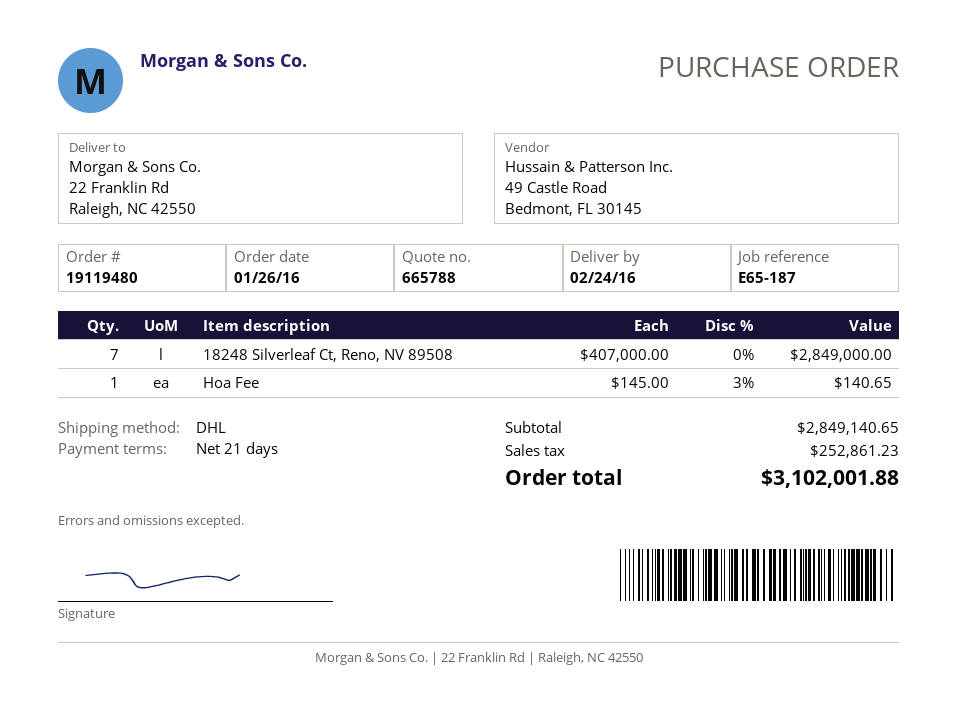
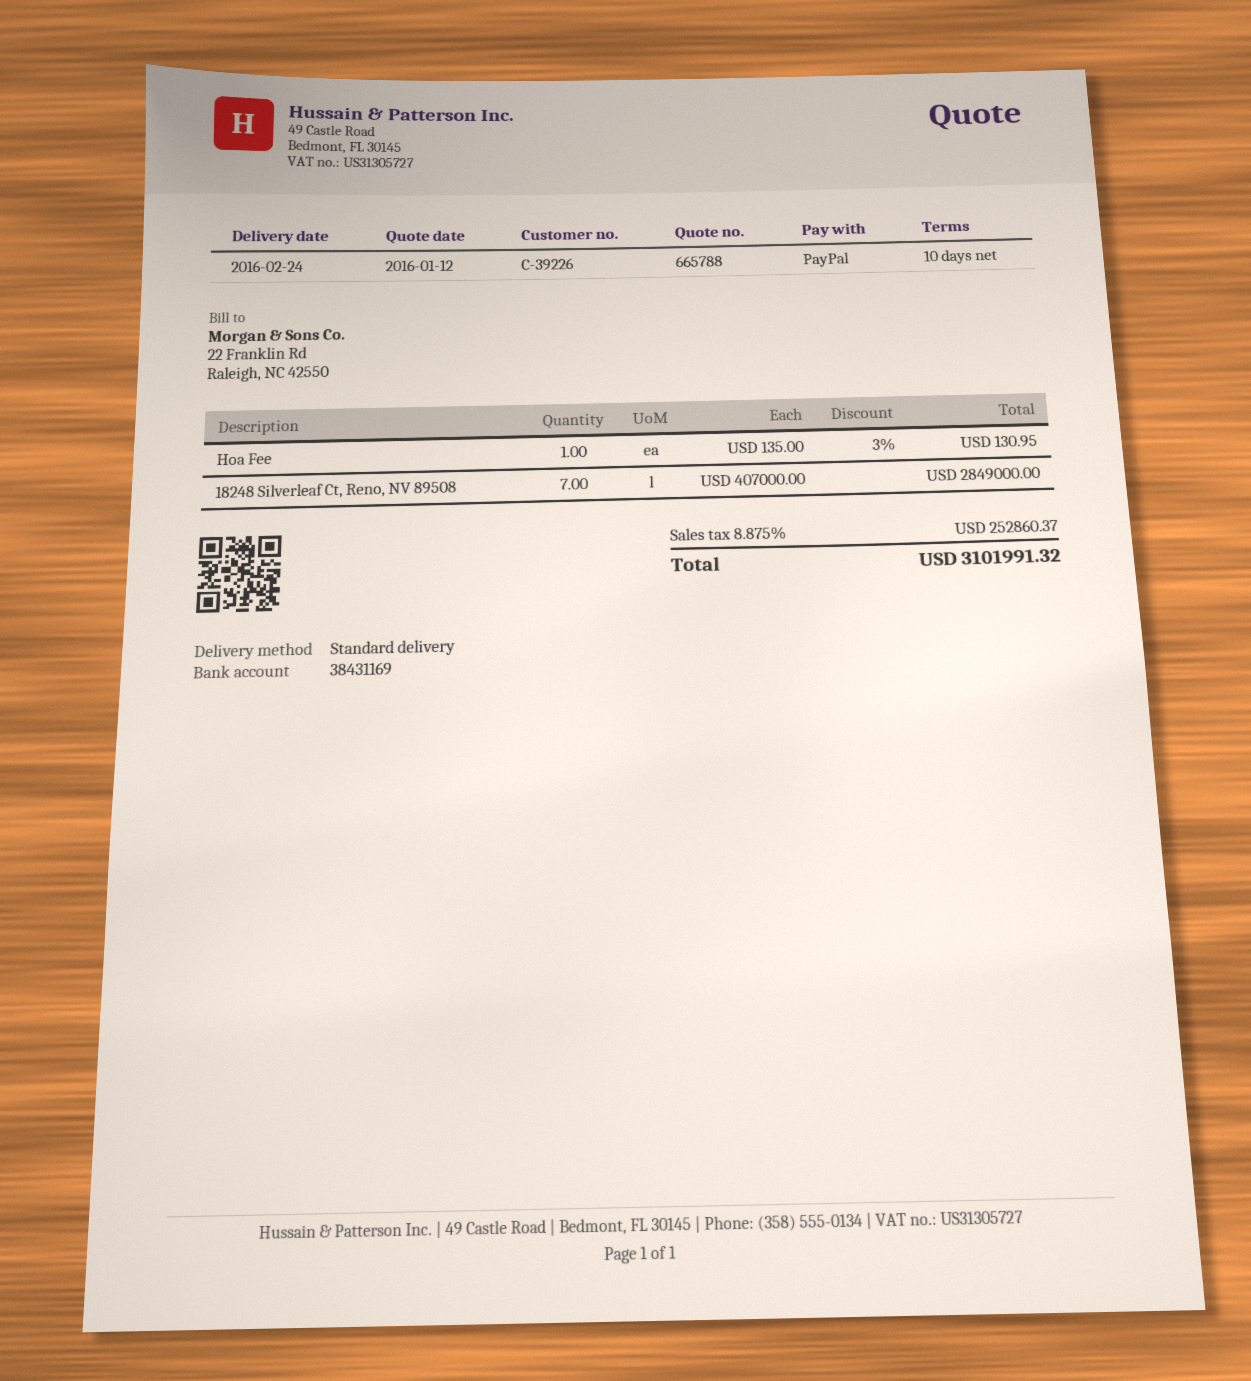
payment terms: 21 days -> 10 days
shipping method: DHL -> standard
Hoa Fee: 1 x 145.00 - 3% = 140.65 -> 1 x 135.00 - 3% = 130.95
tax: 252861.23 -> 252860.37
total: 3102001.88 -> 3101991.32

